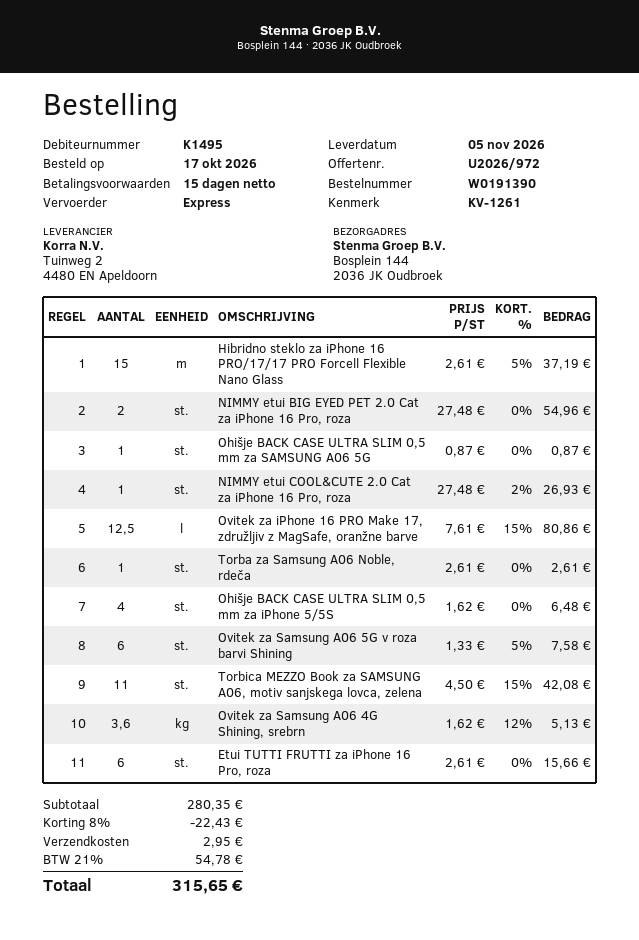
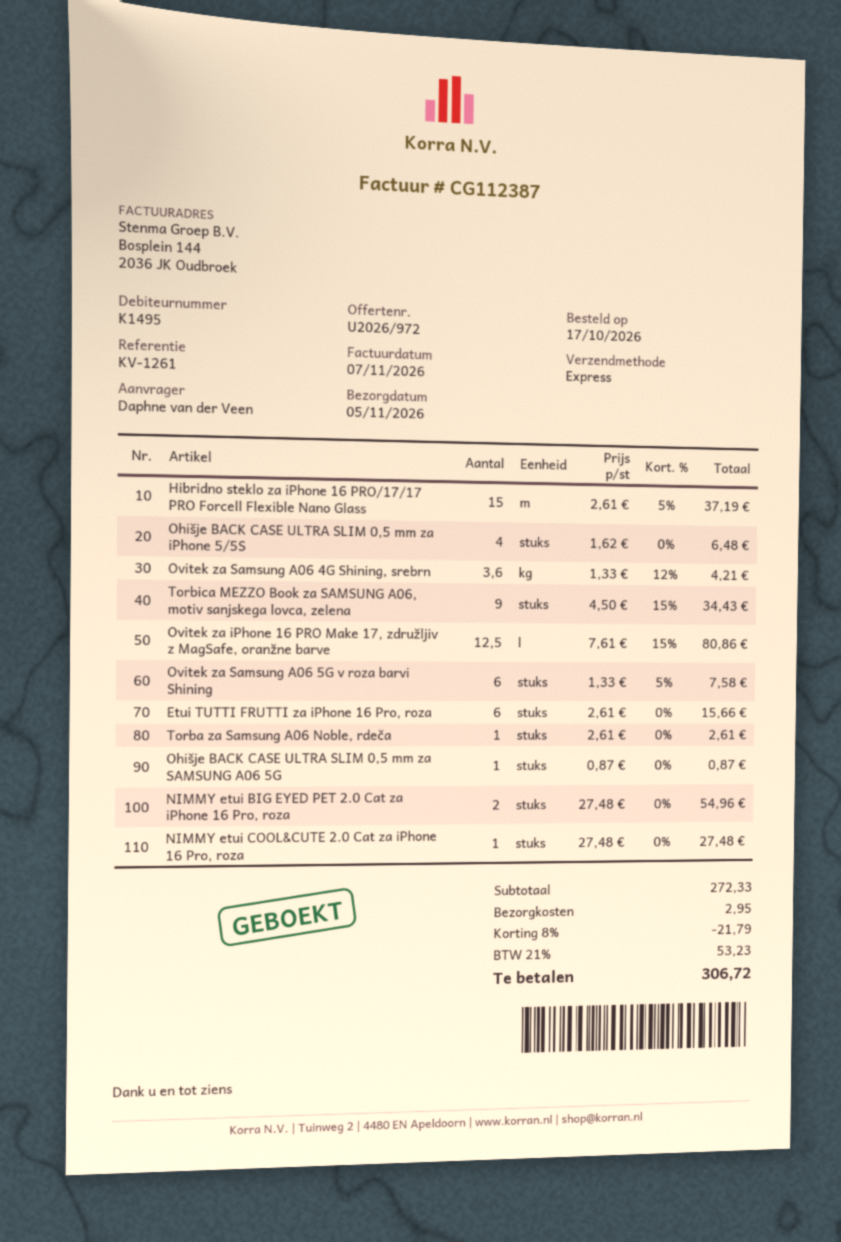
NIMMY etui COOL&CUTE 2.0 Cat za iPhone 16 Pro, roza: 1 x 27.48 - 2% = 26.93 -> 1 x 27.48 = 27.48
Torbica MEZZO Book za SAMSUNG A06, motiv sanjskega lovca, zelena: 11 x 4.50 - 15% = 42.08 -> 9 x 4.50 - 15% = 34.43
Ovitek za Samsung A06 4G Shining, srebrn: 3.6 x 1.62 - 12% = 5.13 -> 3.6 x 1.33 - 12% = 4.21
subtotal: 280.35 -> 272.33
discount: 8% = 22.43 -> 8% = 21.79
tax: 21% = 54.78 -> 21% = 53.23
total: 315.65 -> 306.72

